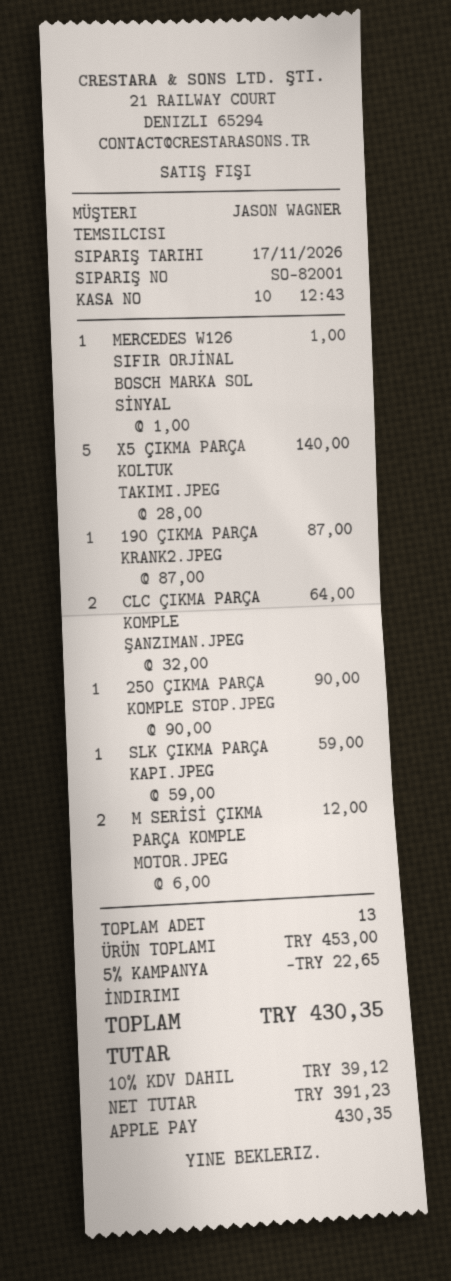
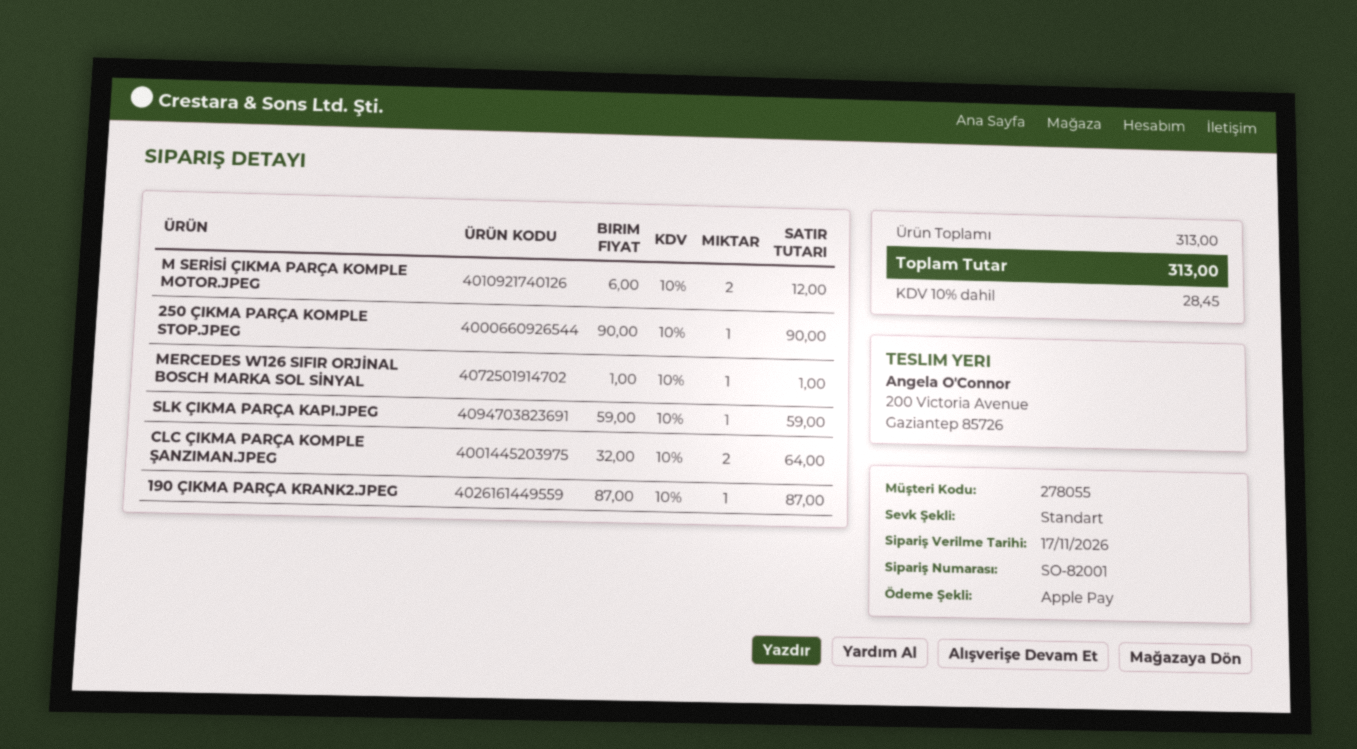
X5 ÇIKMA PARÇA KOLTUK TAKIMI.JPEG: 5 x 28.00 = 140.00 -> none
subtotal: 453.00 -> 313.00
discount: 5% = 22.65 -> none
tax: 10% = 39.12 -> 10% = 28.45
total: 430.35 -> 313.00

